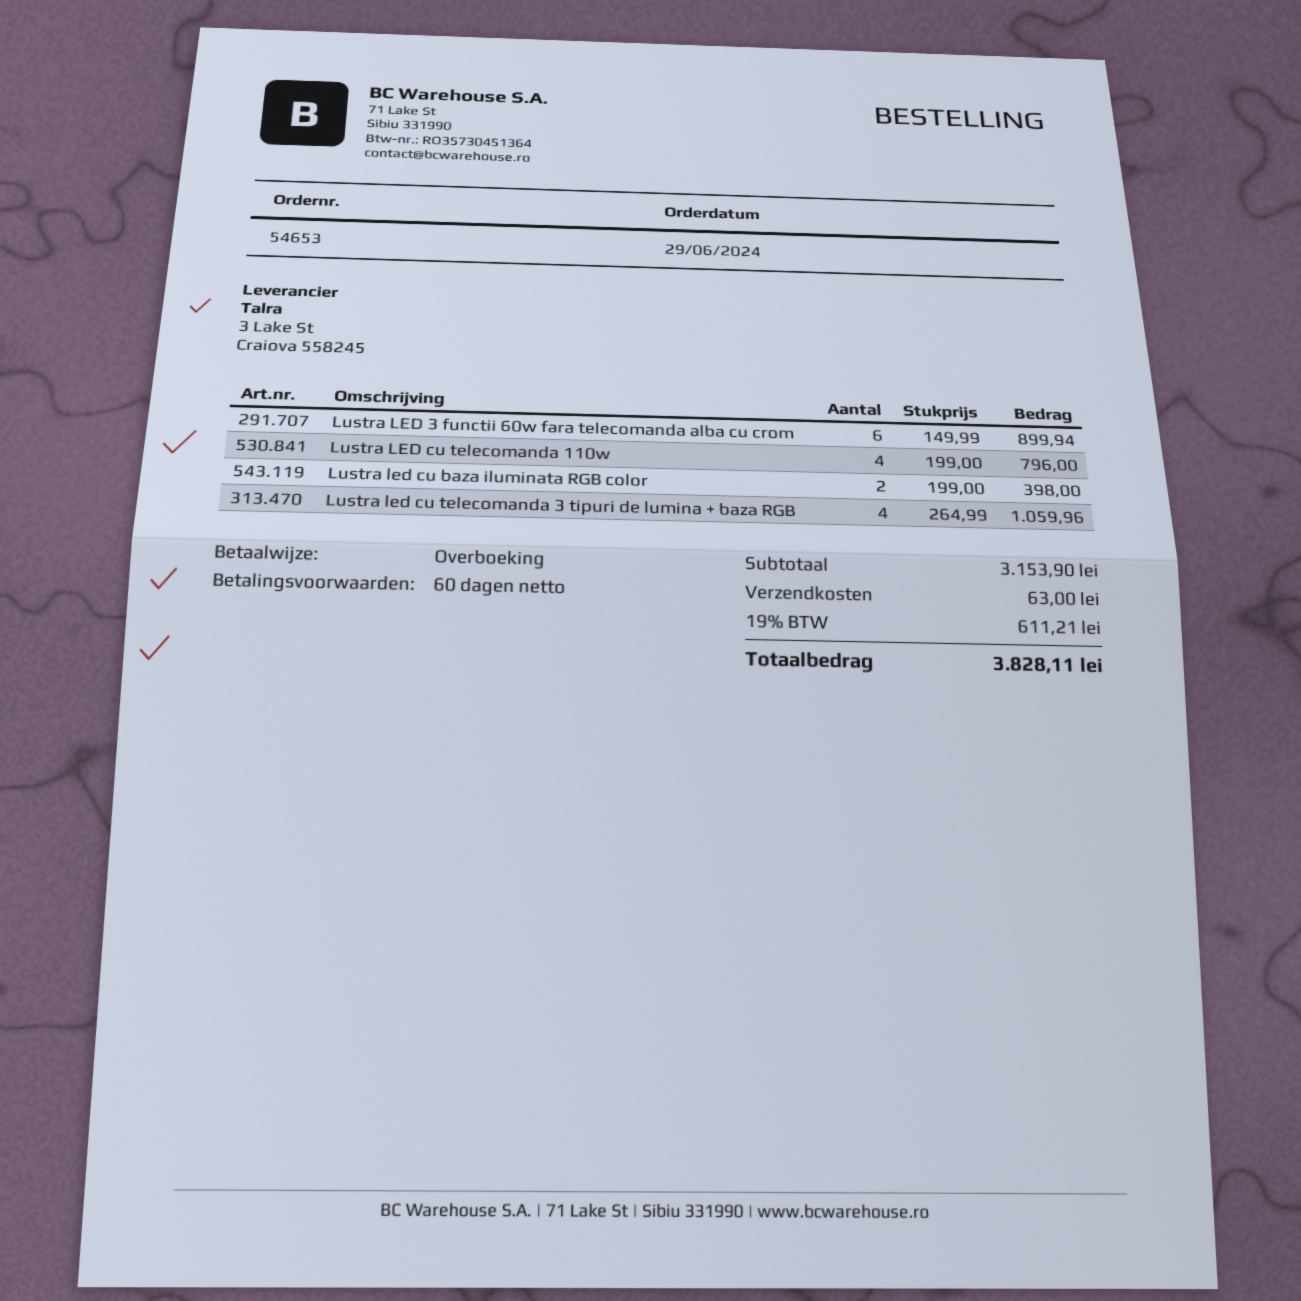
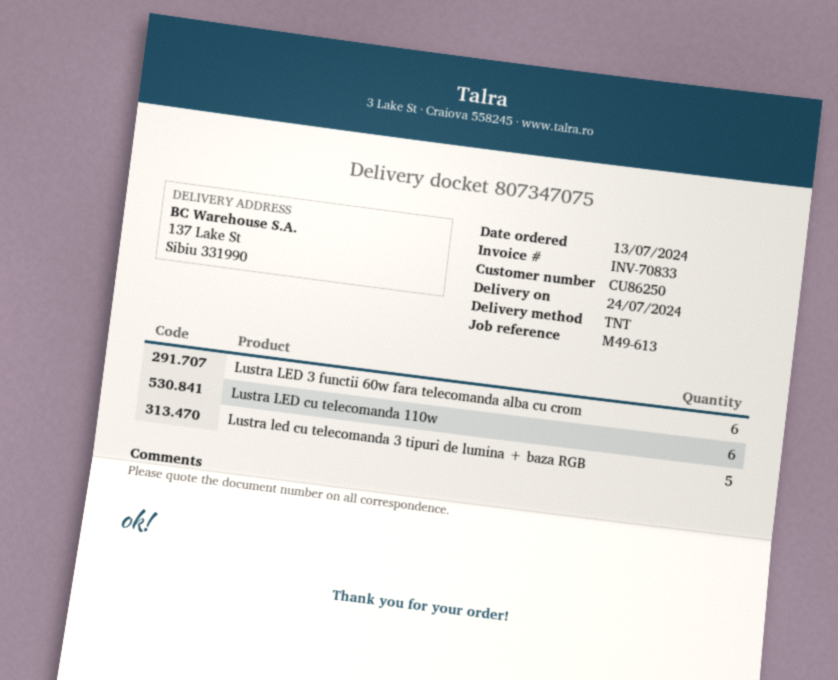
order date: 2024-06-29 -> 2024-07-13
Lustra LED cu telecomanda 110w: 4 -> 6
Lustra led cu baza iluminata RGB color: 2 -> none
Lustra led cu telecomanda 3 tipuri de lumina + baza RGB: 4 -> 5

